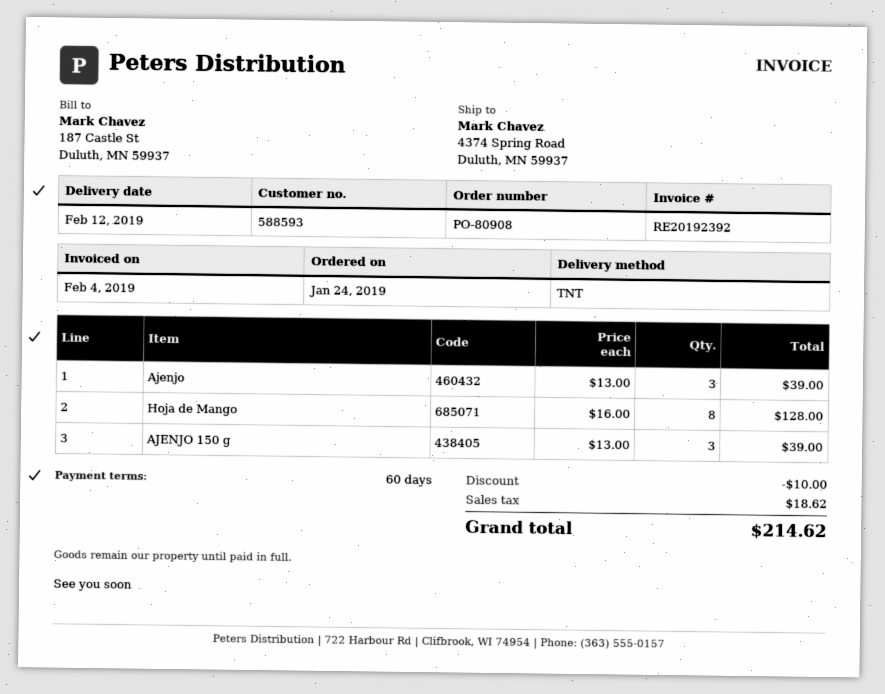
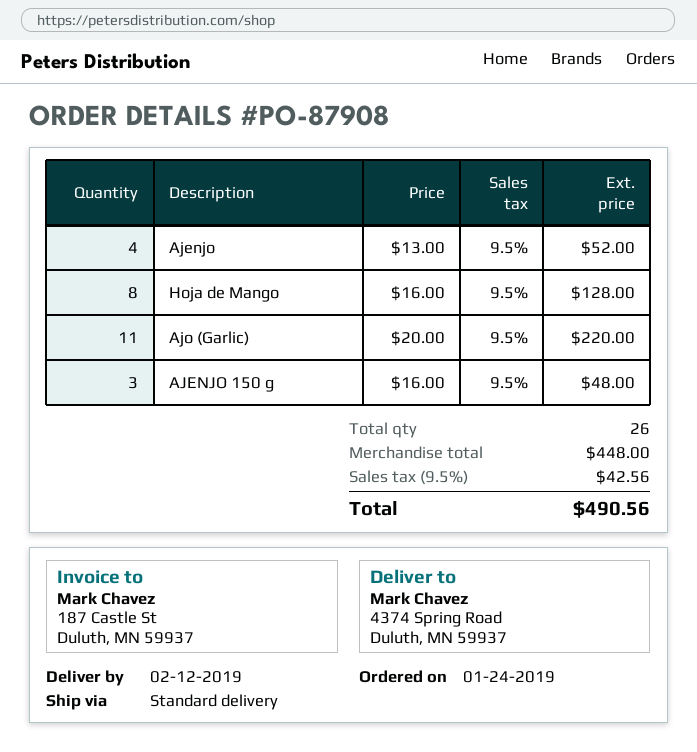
order number: PO-80908 -> PO-87908
shipping method: TNT -> standard
Ajenjo: 3 x 13.00 = 39.00 -> 4 x 13.00 = 52.00
AJENJO 150 g: 3 x 13.00 = 39.00 -> 3 x 16.00 = 48.00
Ajo (Garlic): none -> 11 x 20.00 = 220.00
discount: 10.00 -> none
tax: 18.62 -> 42.56
total: 214.62 -> 490.56

